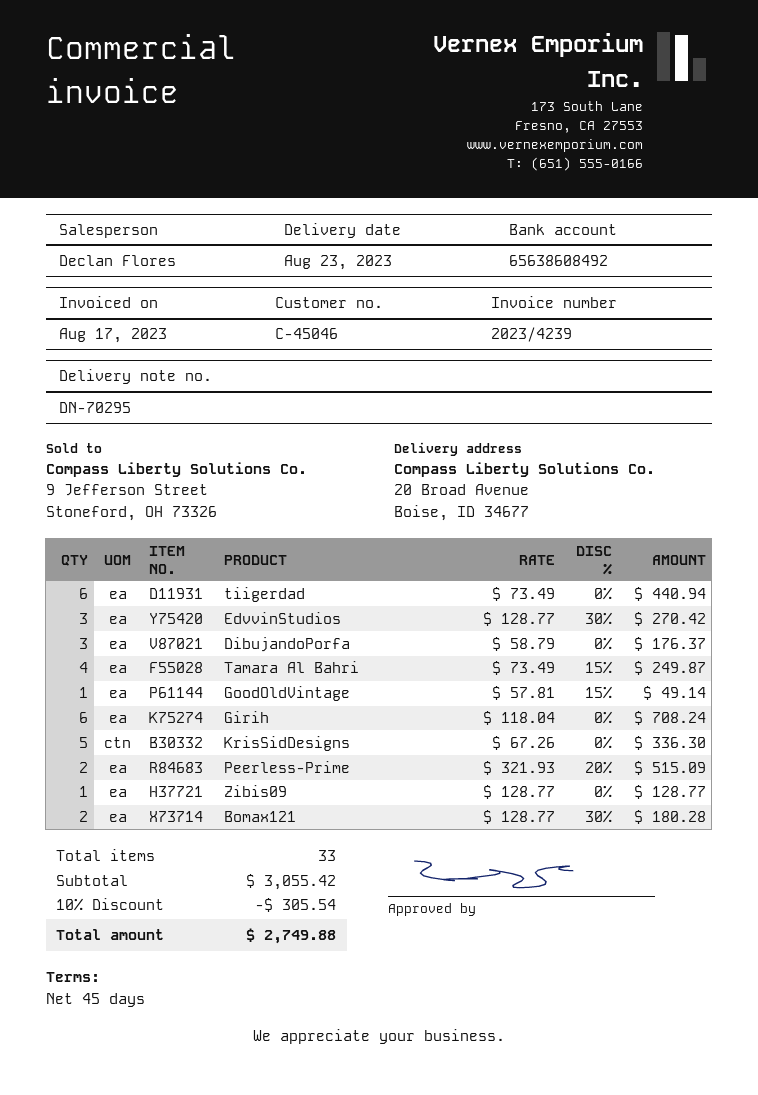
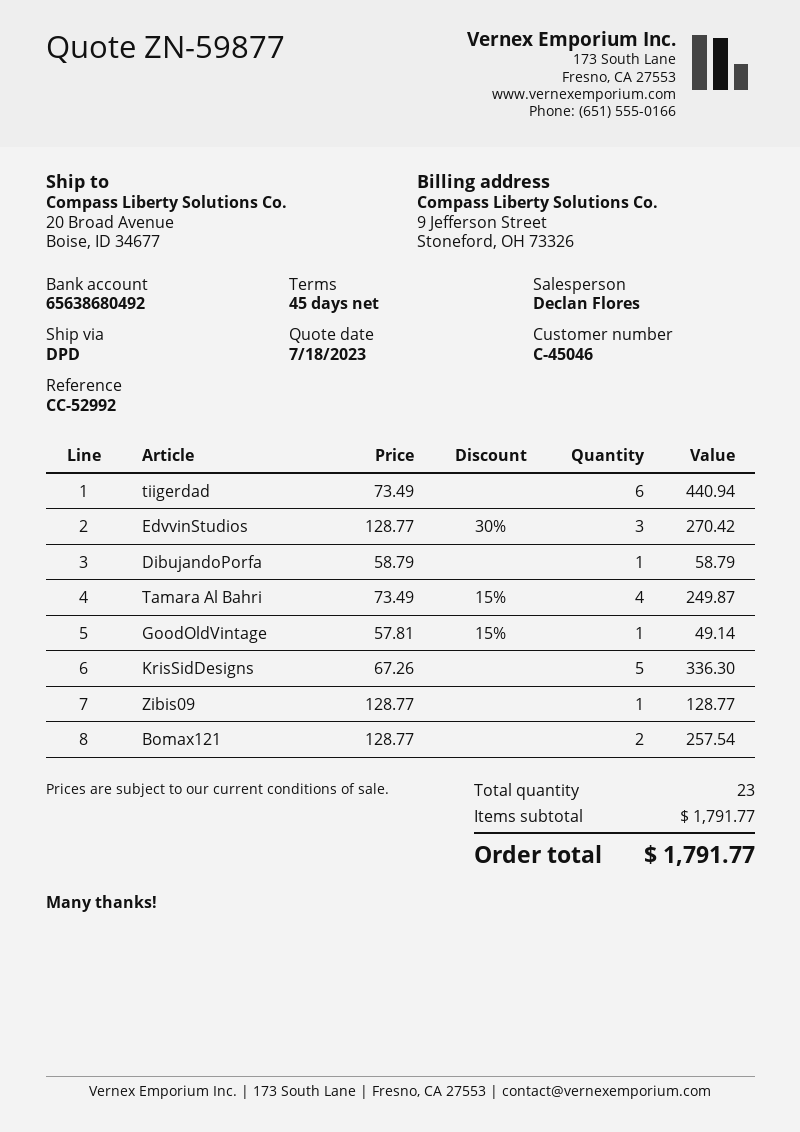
bank account: 65638608492 -> 65638680492
DibujandoPorfa: 3 x 58.79 = 176.37 -> 1 x 58.79 = 58.79
Girih: 6 x 118.04 = 708.24 -> none
Peerless-Prime: 2 x 321.93 - 20% = 515.09 -> none
Bomax121: 2 x 128.77 - 30% = 180.28 -> 2 x 128.77 = 257.54
total quantity: 33 -> 23
subtotal: 3055.42 -> 1791.77
discount: 10% = 305.54 -> none
total: 2749.88 -> 1791.77

